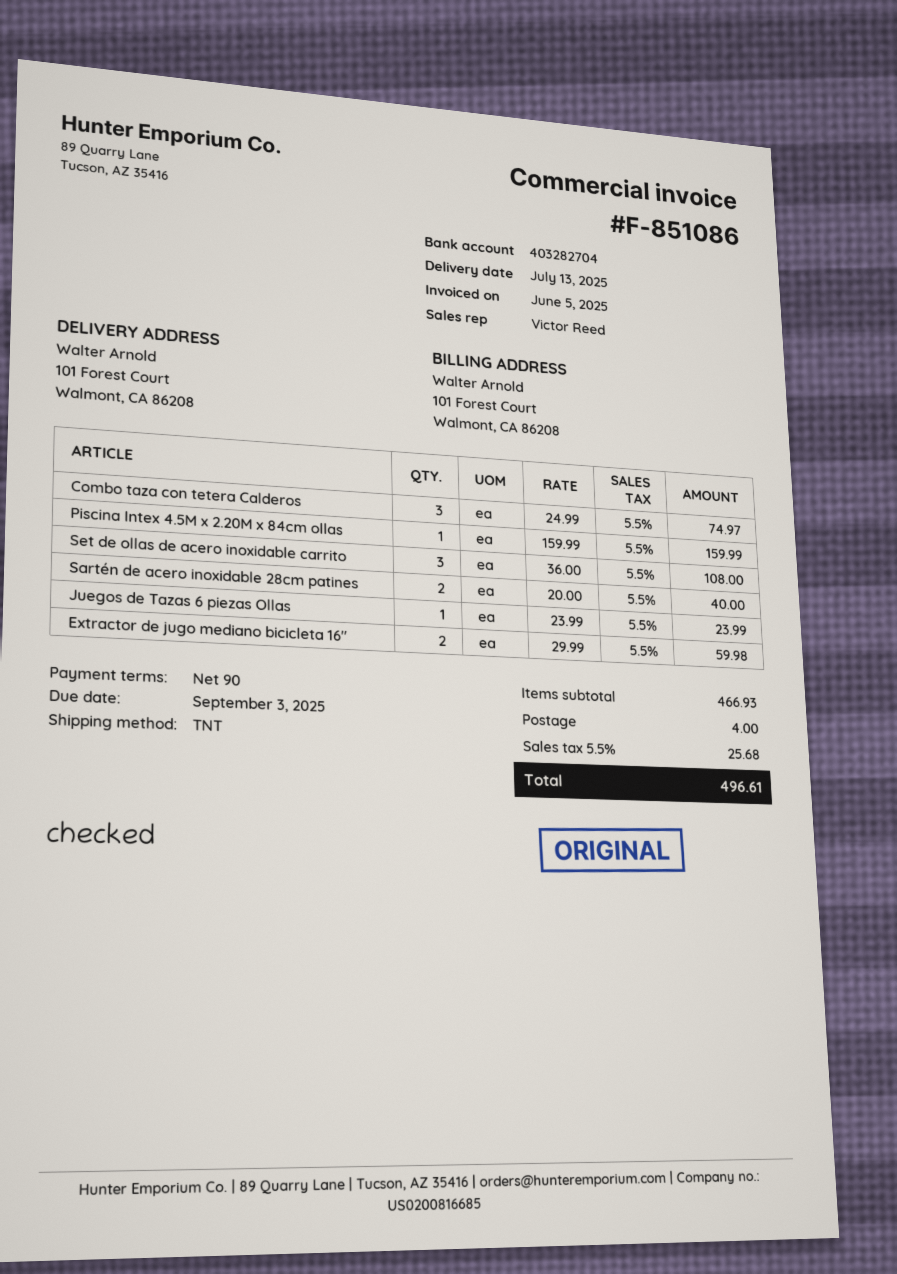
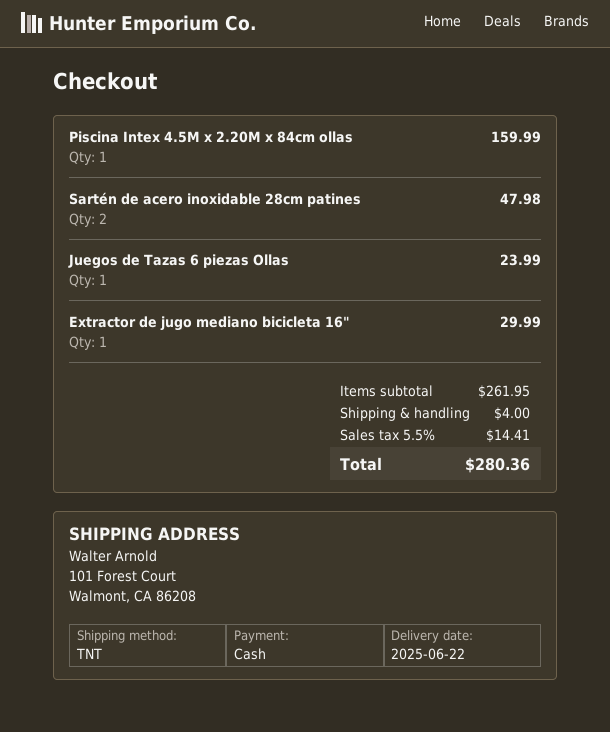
delivery date: 2025-07-13 -> 2025-06-22
Combo taza con tetera Calderos: 3 for 74.97 -> none
Set de ollas de acero inoxidable carrito: 3 for 108.00 -> none
Sartén de acero inoxidable 28cm patines: 2 for 40.00 -> 2 for 47.98
Extractor de jugo mediano bicicleta 16": 2 for 59.98 -> 1 for 29.99
subtotal: 466.93 -> 261.95
tax: 5.5% = 25.68 -> 5.5% = 14.41
total: 496.61 -> 280.36

